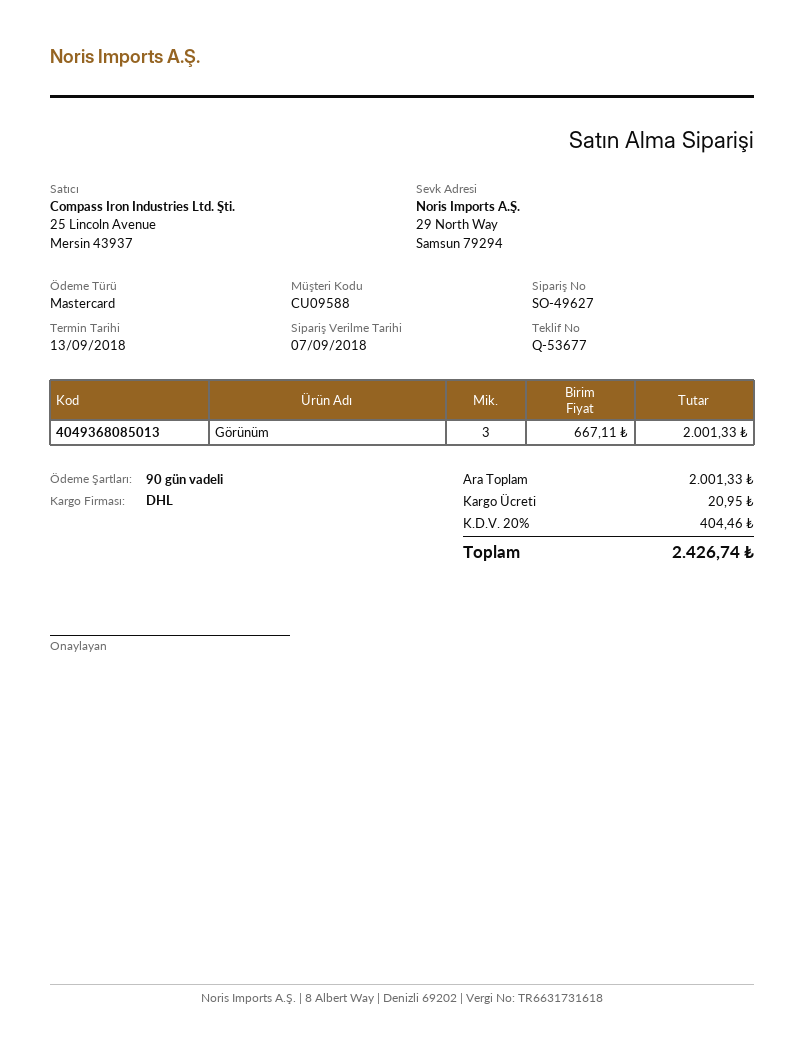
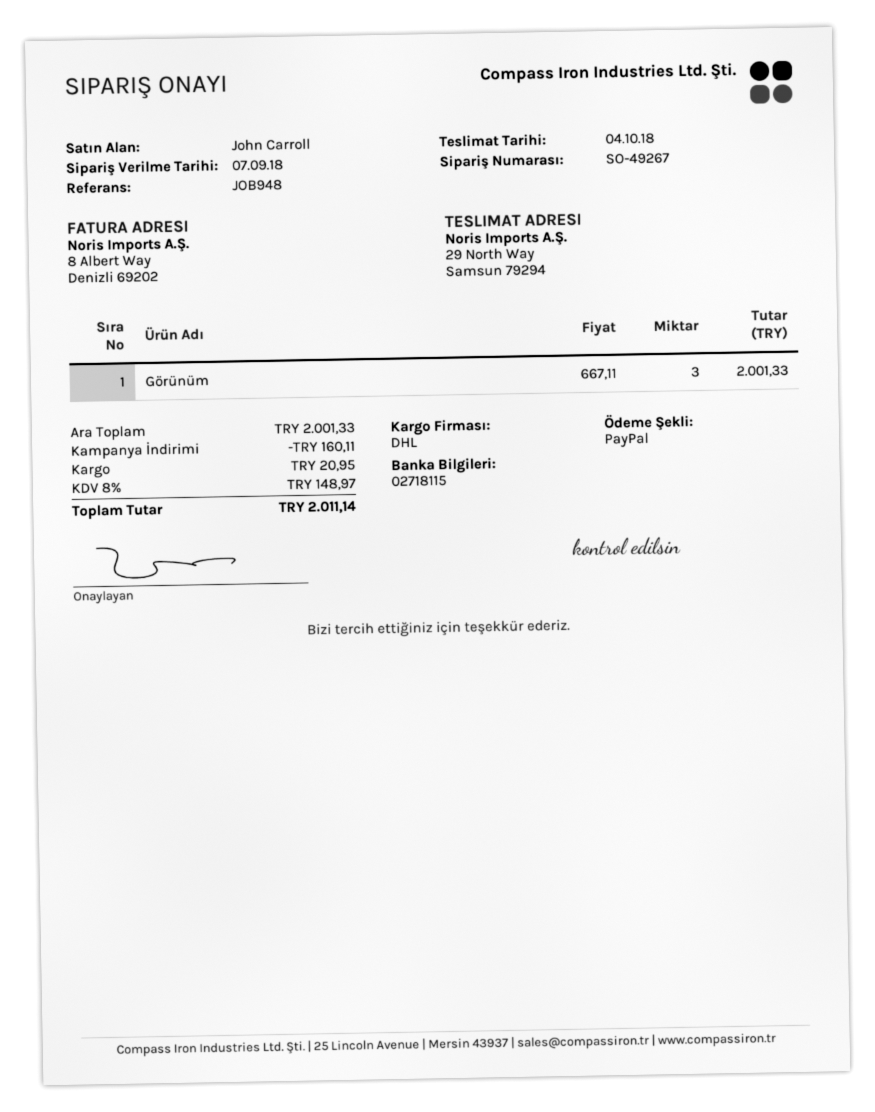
order number: SO-49627 -> SO-49267
delivery date: 2018-09-13 -> 2018-10-04
payment method: Mastercard -> PayPal
discount: none -> 160.11
tax: 20% = 404.46 -> 8% = 148.97
total: 2426.74 -> 2011.14

